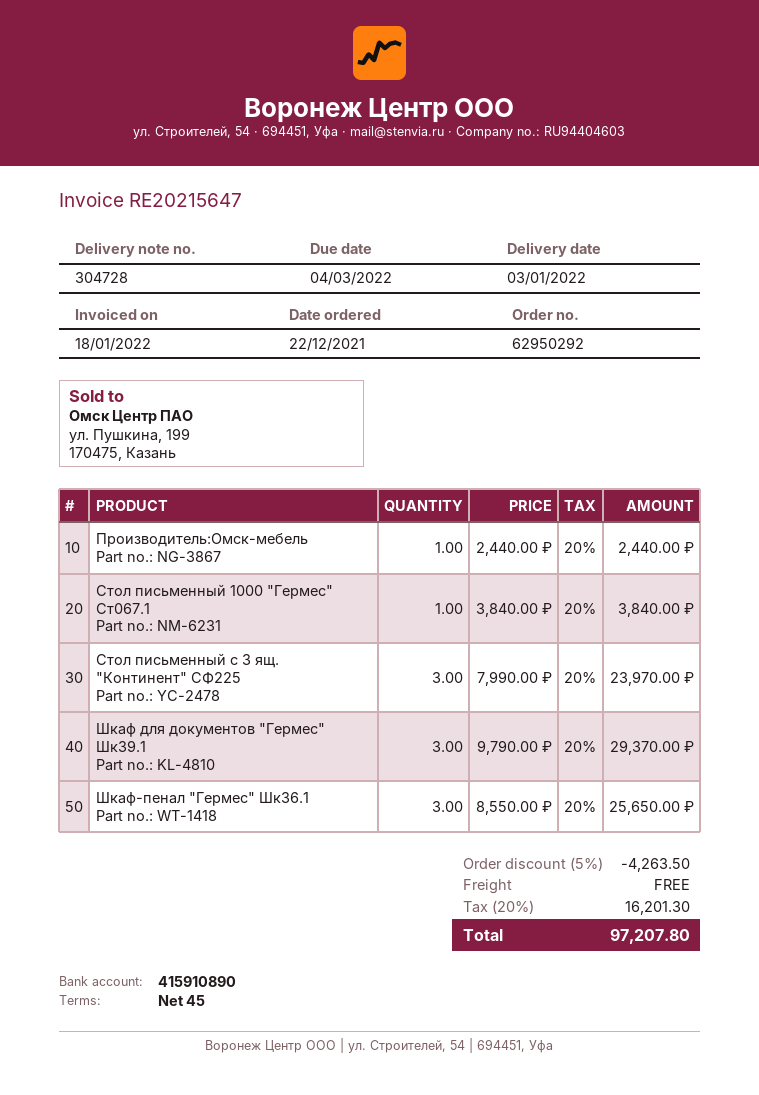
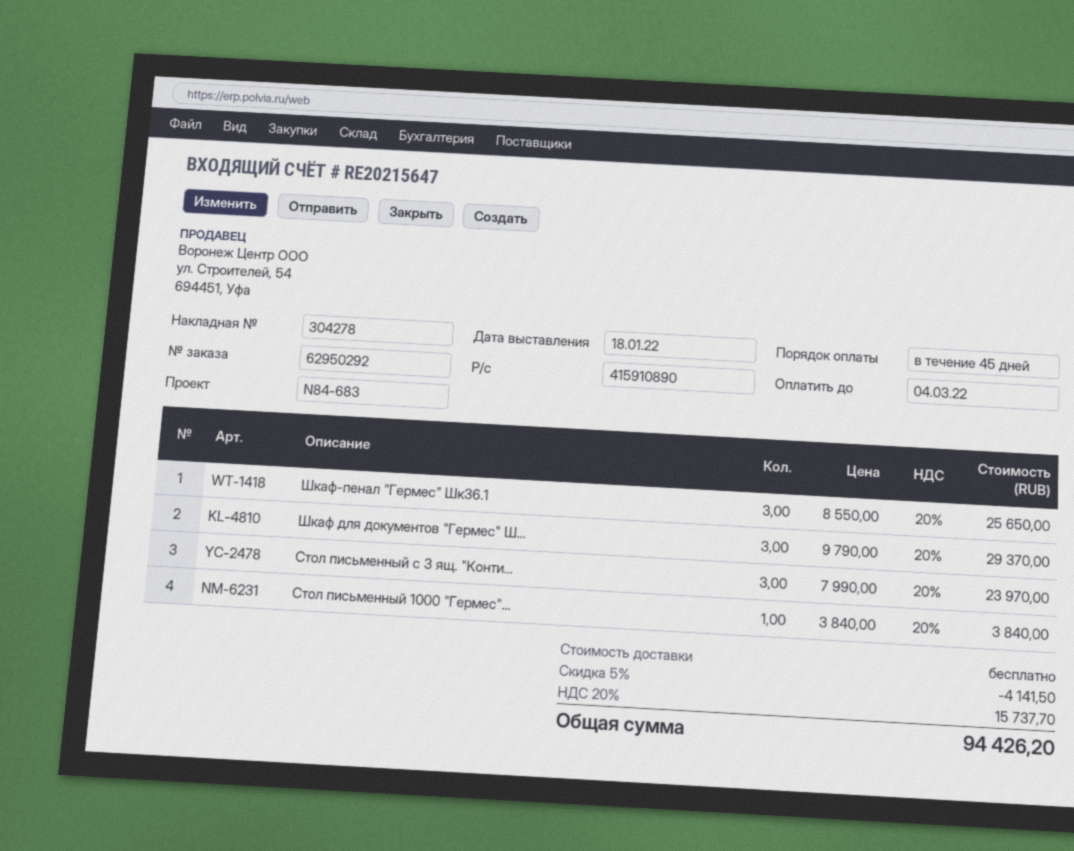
delivery note number: 304728 -> 304278
Производитель:Омск-мебель: 1 x 2440.00 = 2440.00 -> none
discount: 5% = 4263.50 -> 5% = 4141.50
tax: 20% = 16201.30 -> 20% = 15737.70
total: 97207.80 -> 94426.20

